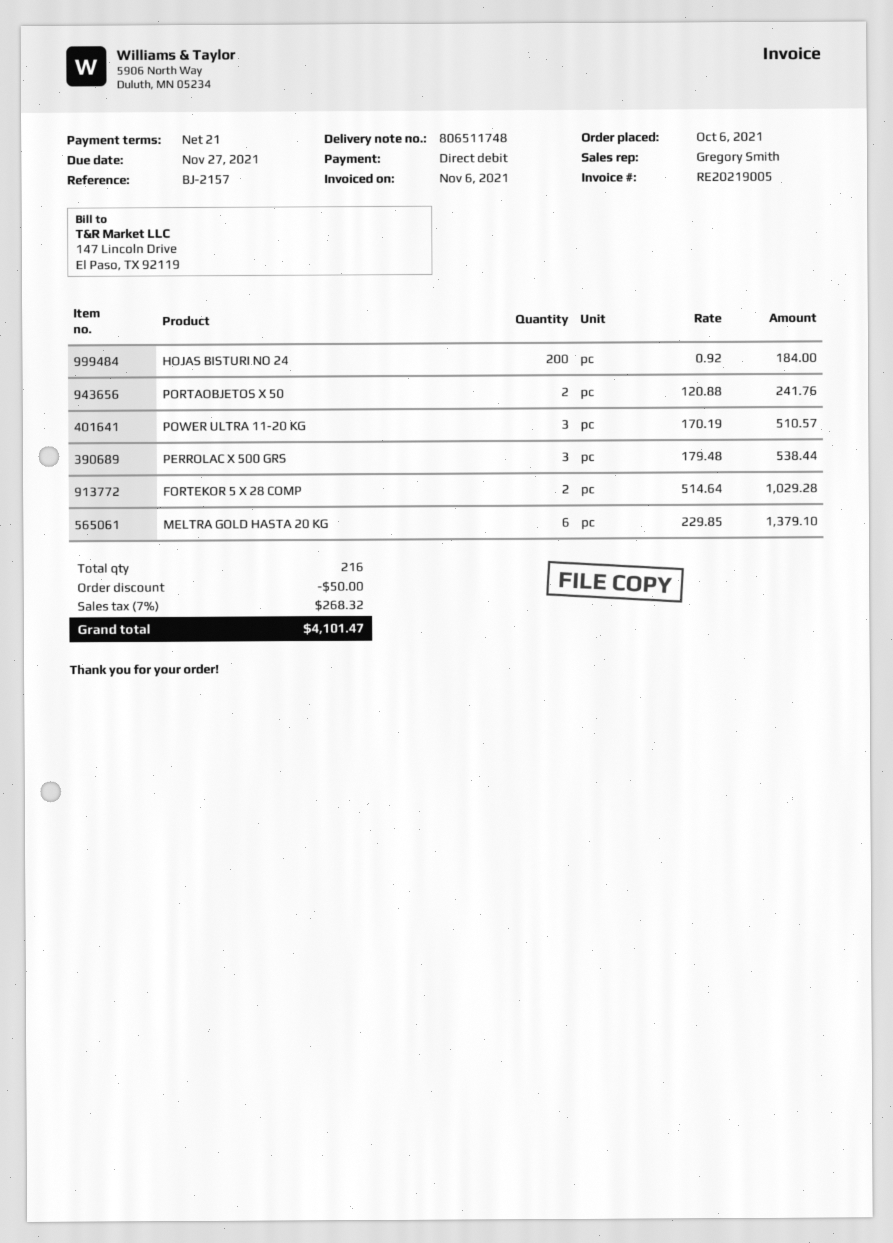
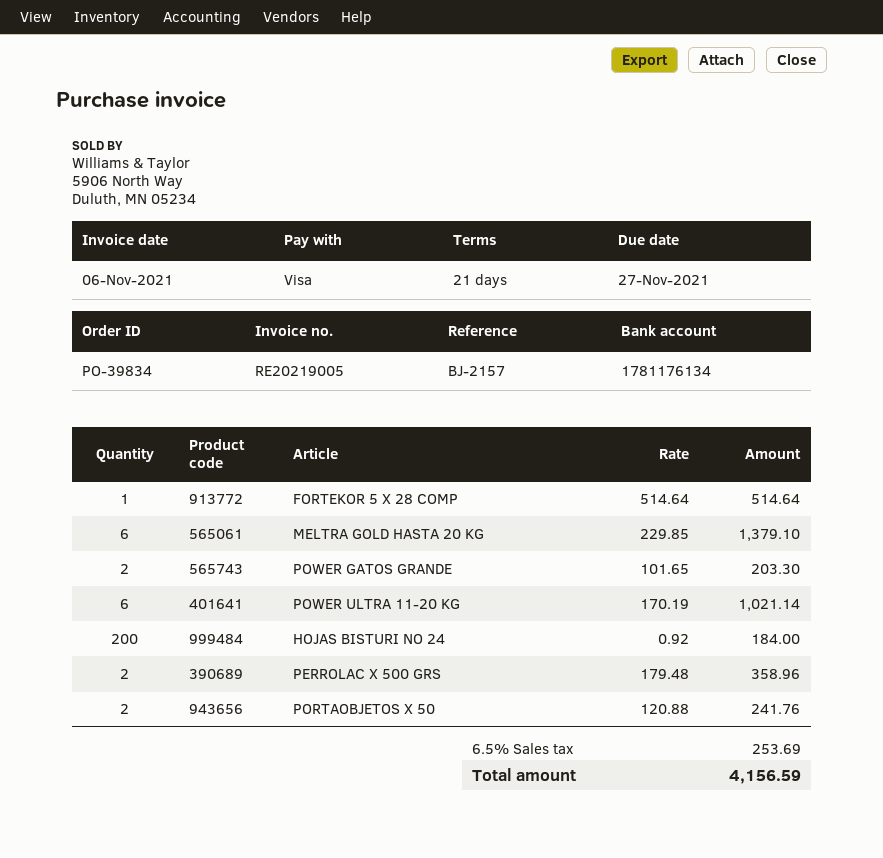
payment method: direct debit -> Visa
POWER ULTRA 11-20 KG: 3 x 170.19 = 510.57 -> 6 x 170.19 = 1021.14
PERROLAC X 500 GRS: 3 x 179.48 = 538.44 -> 2 x 179.48 = 358.96
FORTEKOR 5 X 28 COMP: 2 x 514.64 = 1029.28 -> 1 x 514.64 = 514.64
POWER GATOS GRANDE: none -> 2 x 101.65 = 203.30
discount: 50.00 -> none
tax: 7% = 268.32 -> 6.5% = 253.69
total: 4101.47 -> 4156.59

